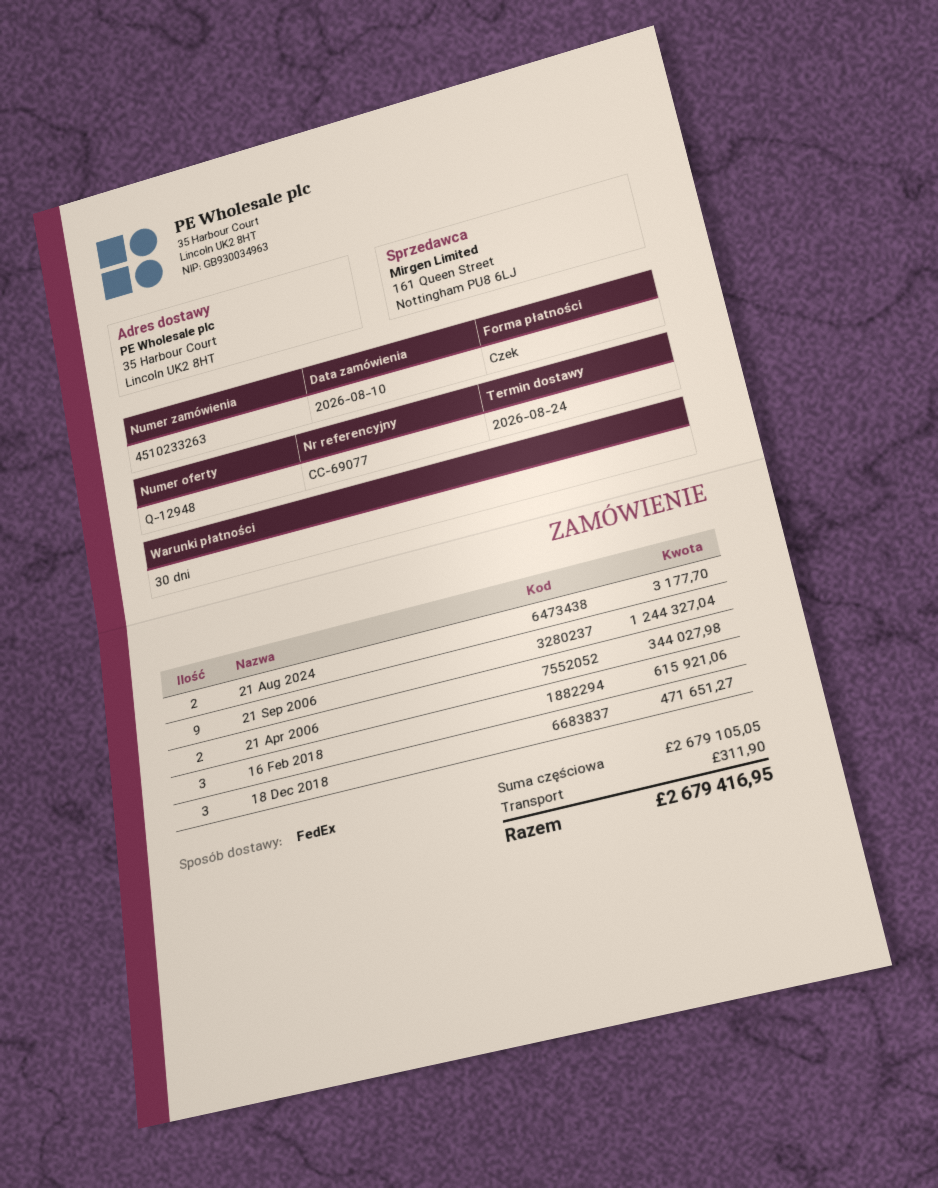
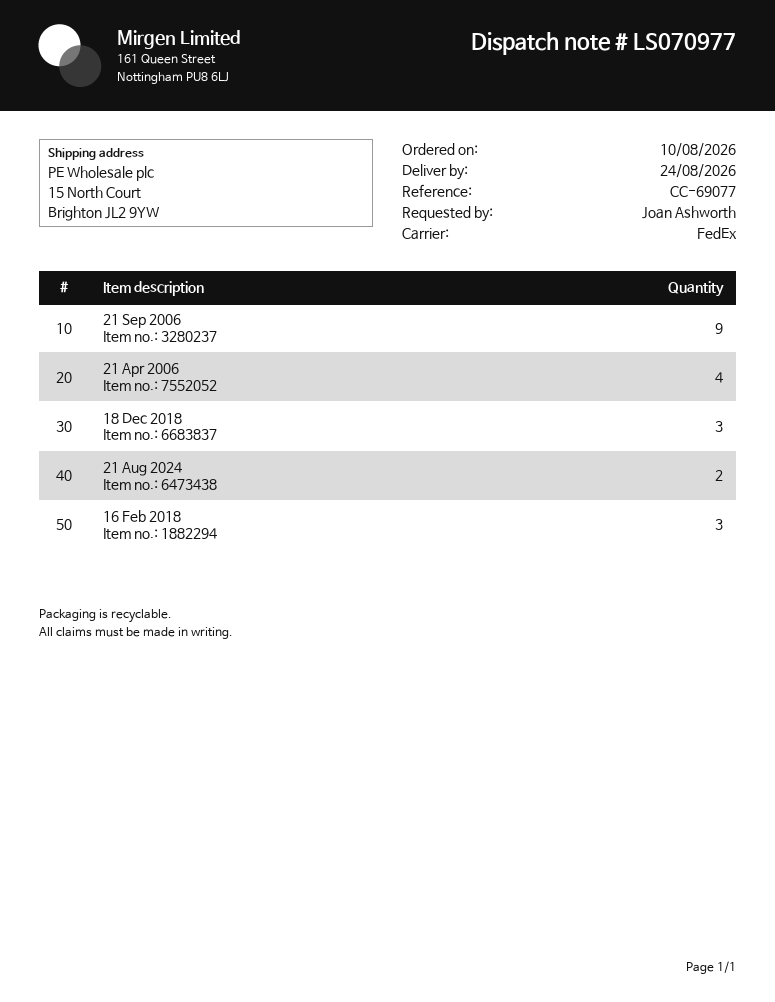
ship to: 35 Harbour Court, Lincoln UK2 8HT -> 15 North Court, Brighton JL2 9YW
21 Apr 2006: 2 -> 4

